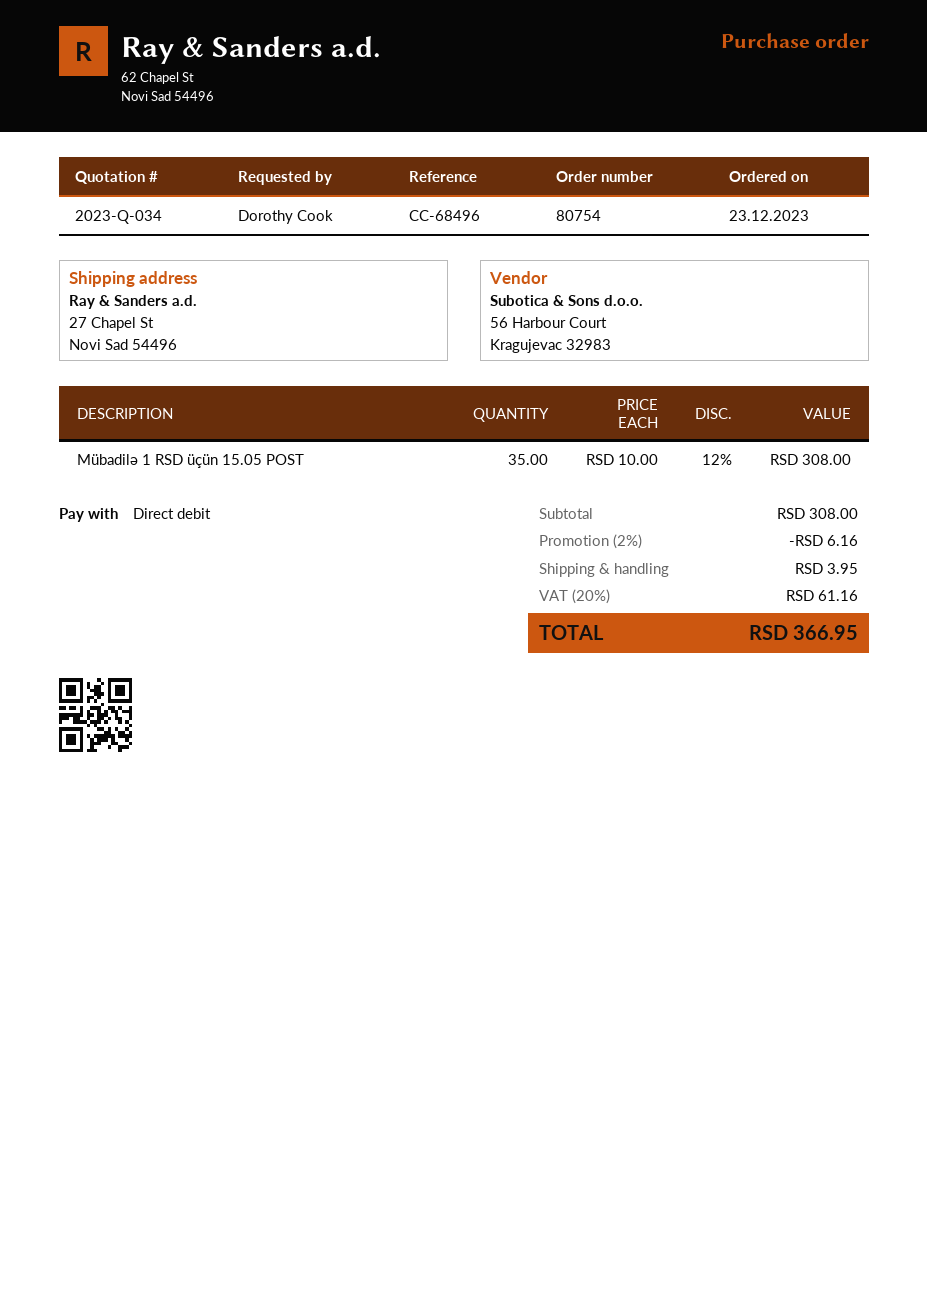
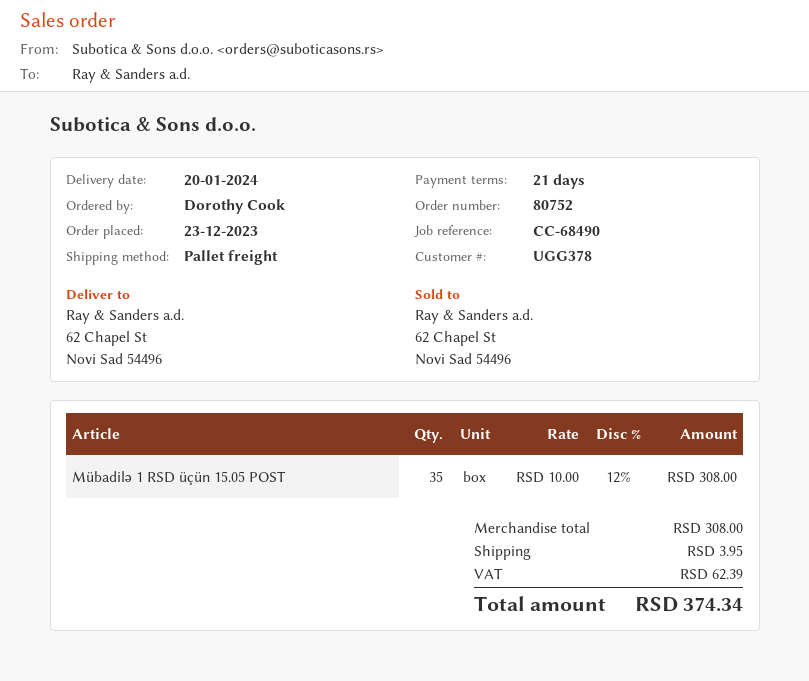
order number: 80754 -> 80752
reference: CC-68496 -> CC-68490
ship to: 27 Chapel St, Novi Sad 54496 -> 62 Chapel St, Novi Sad 54496
discount: 2% = 6.16 -> none
tax: 61.16 -> 62.39
total: 366.95 -> 374.34

